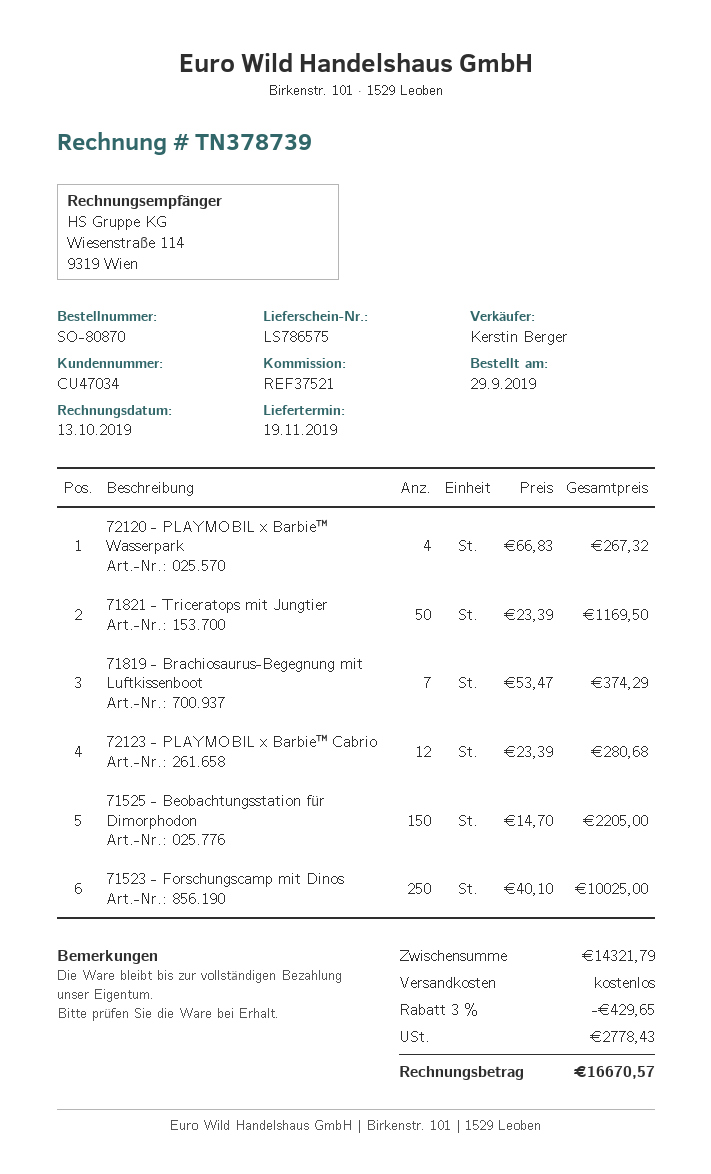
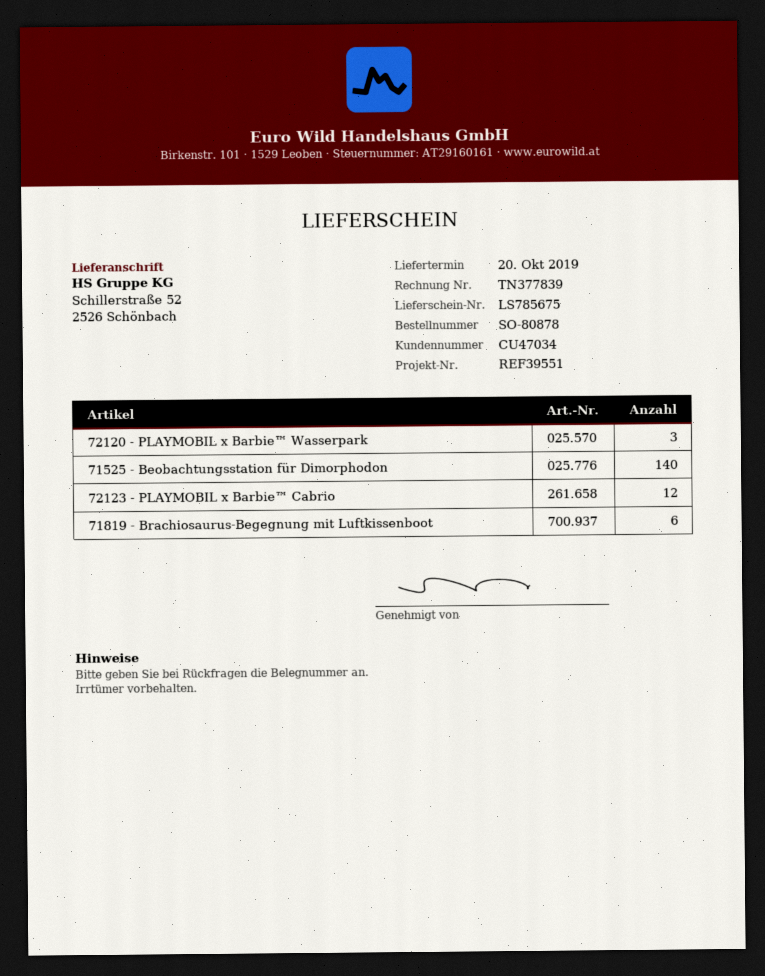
order number: SO-80870 -> SO-80878
delivery note number: LS786575 -> LS785675
delivery date: 2019-11-19 -> 2019-10-20
invoice number: TN378739 -> TN377839
reference: REF37521 -> REF39551
72120 - PLAYMOBIL x Barbie™ Wasserpark: 4 -> 3
71821 - Triceratops mit Jungtier: 50 -> none
71819 - Brachiosaurus-Begegnung mit Luftkissenboot: 7 -> 6
71525 - Beobachtungsstation für Dimorphodon: 150 -> 140
71523 - Forschungscamp mit Dinos: 250 -> none

